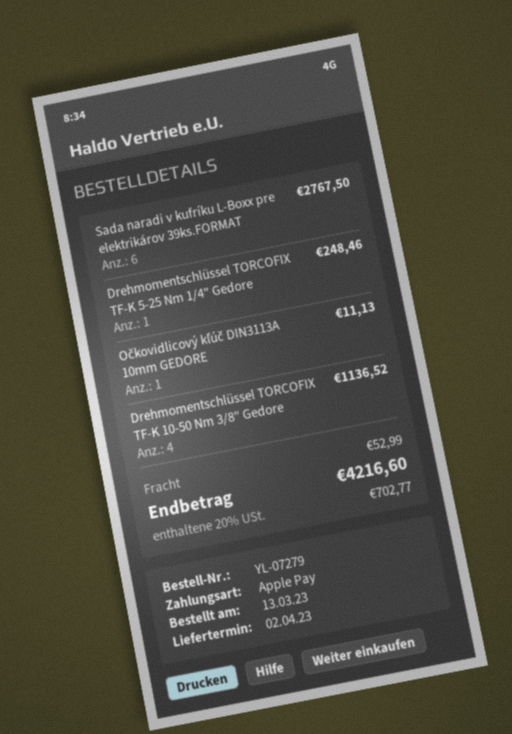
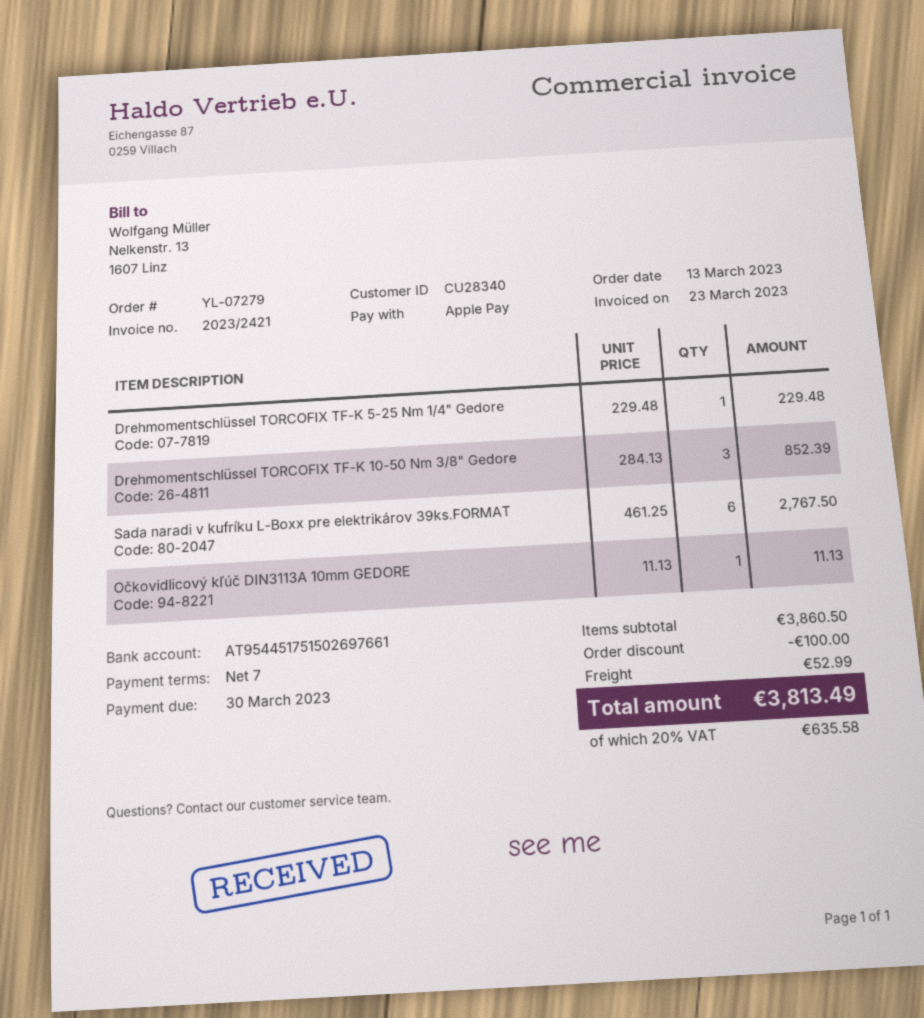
Drehmomentschlüssel TORCOFIX TF-K 5-25 Nm 1/4" Gedore: 1 for 248.46 -> 1 for 229.48
Drehmomentschlüssel TORCOFIX TF-K 10-50 Nm 3/8" Gedore: 4 for 1136.52 -> 3 for 852.39
discount: none -> 100.00
tax: 20% = 702.77 -> 20% = 635.58
total: 4216.60 -> 3813.49

